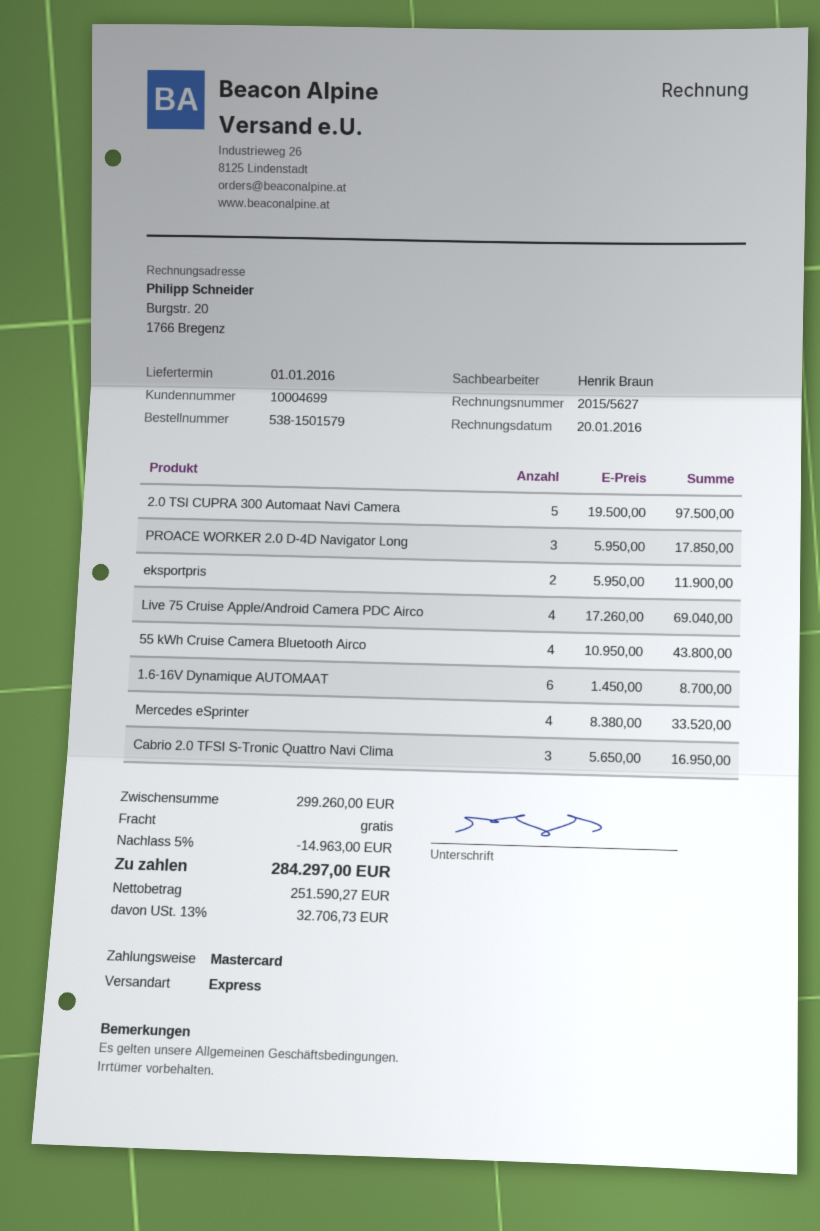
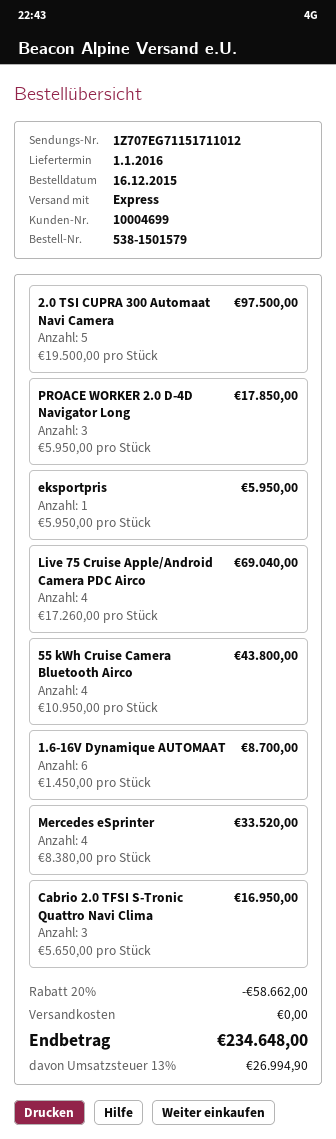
eksportpris: 2 x 5950.00 = 11900.00 -> 1 x 5950.00 = 5950.00
discount: 5% = 14963.00 -> 20% = 58662.00
tax: 13% = 32706.73 -> 13% = 26994.90
total: 284297.00 -> 234648.00

